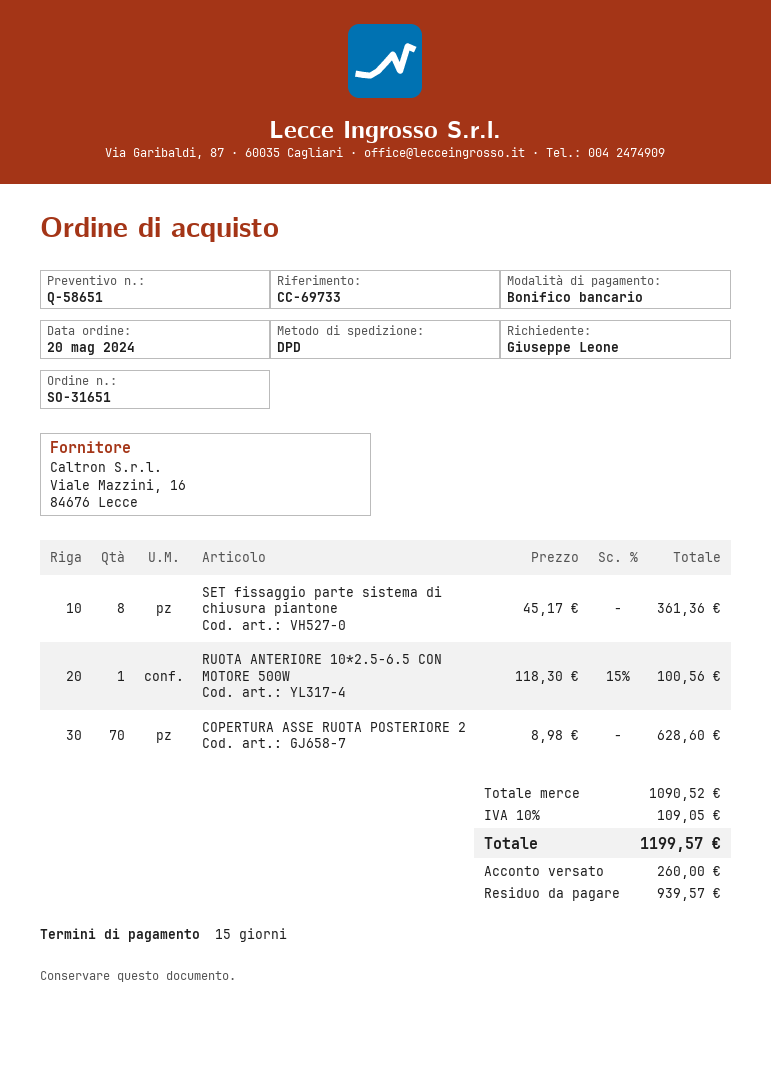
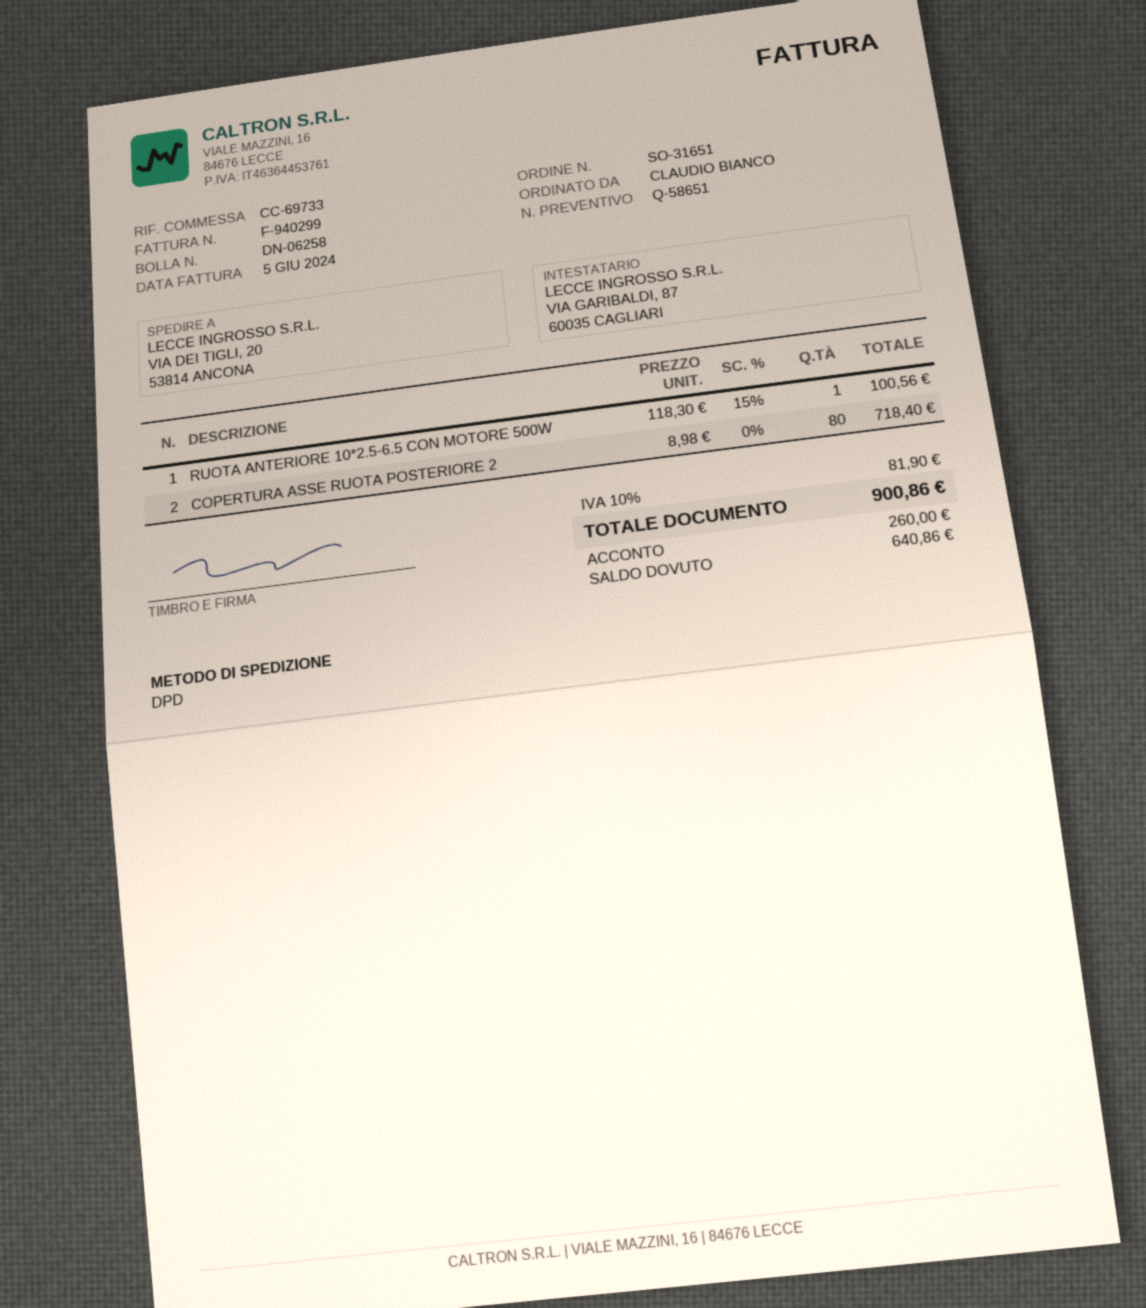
ordered by: Giuseppe Leone -> CLAUDIO BIANCO
SET fissaggio parte sistema di chiusura piantone: 8 x 45.17 = 361.36 -> none
COPERTURA ASSE RUOTA POSTERIORE 2: 70 x 8.98 = 628.60 -> 80 x 8.98 = 718.40
tax: 10% = 109.05 -> 10% = 81.90
total: 1199.57 -> 900.86
balance: 939.57 -> 640.86

